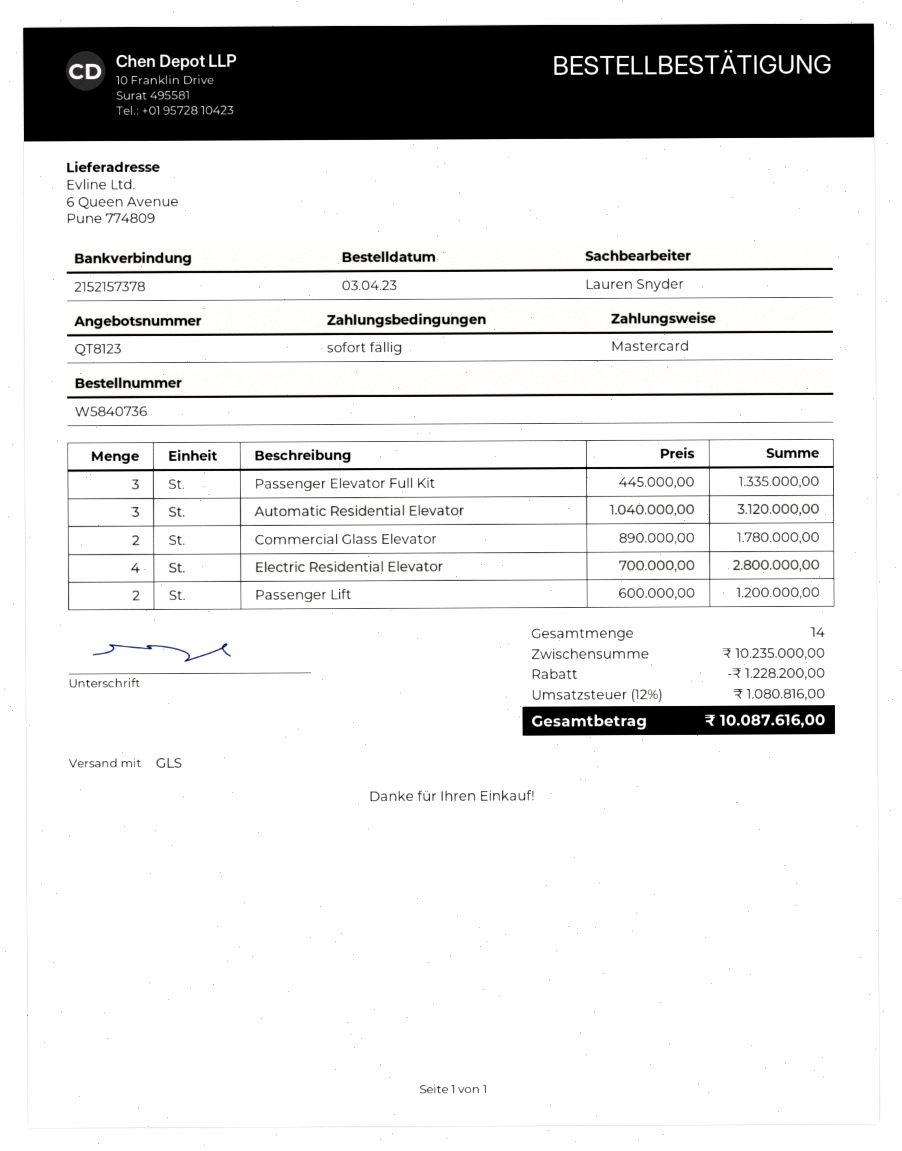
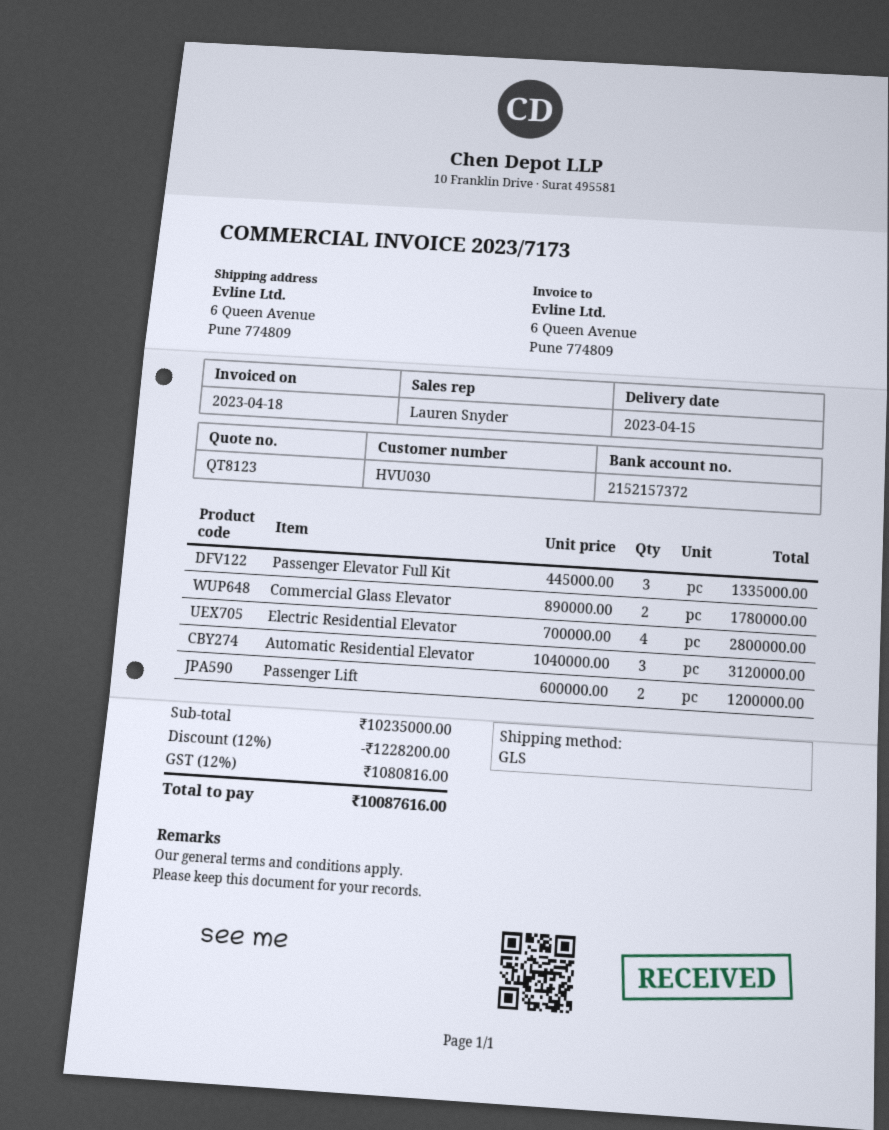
bank account: 2152157378 -> 2152157372

